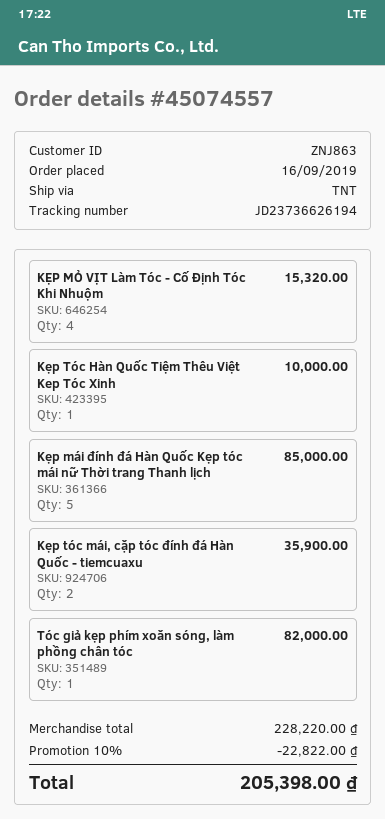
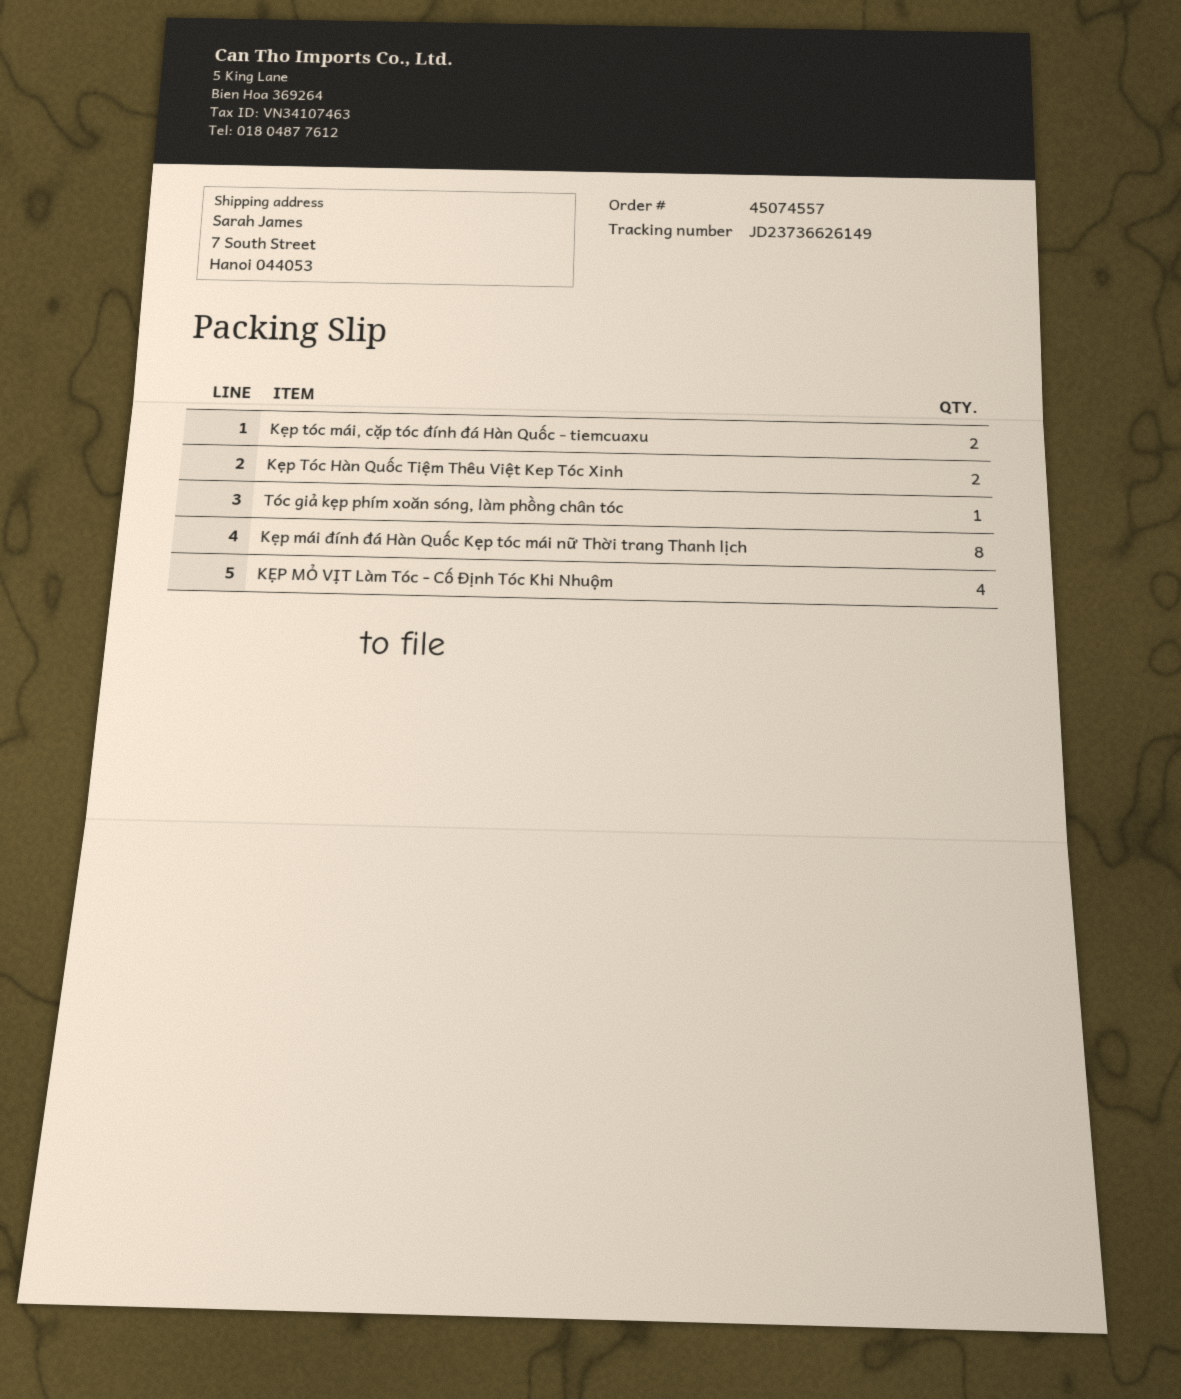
tracking number: JD23736626194 -> JD23736626149
Kẹp Tóc Hàn Quốc Tiệm Thêu Việt Kep Tóc Xinh: 1 -> 2
Kẹp mái đính đá Hàn Quốc Kẹp tóc mái nữ Thời trang Thanh lịch: 5 -> 8

